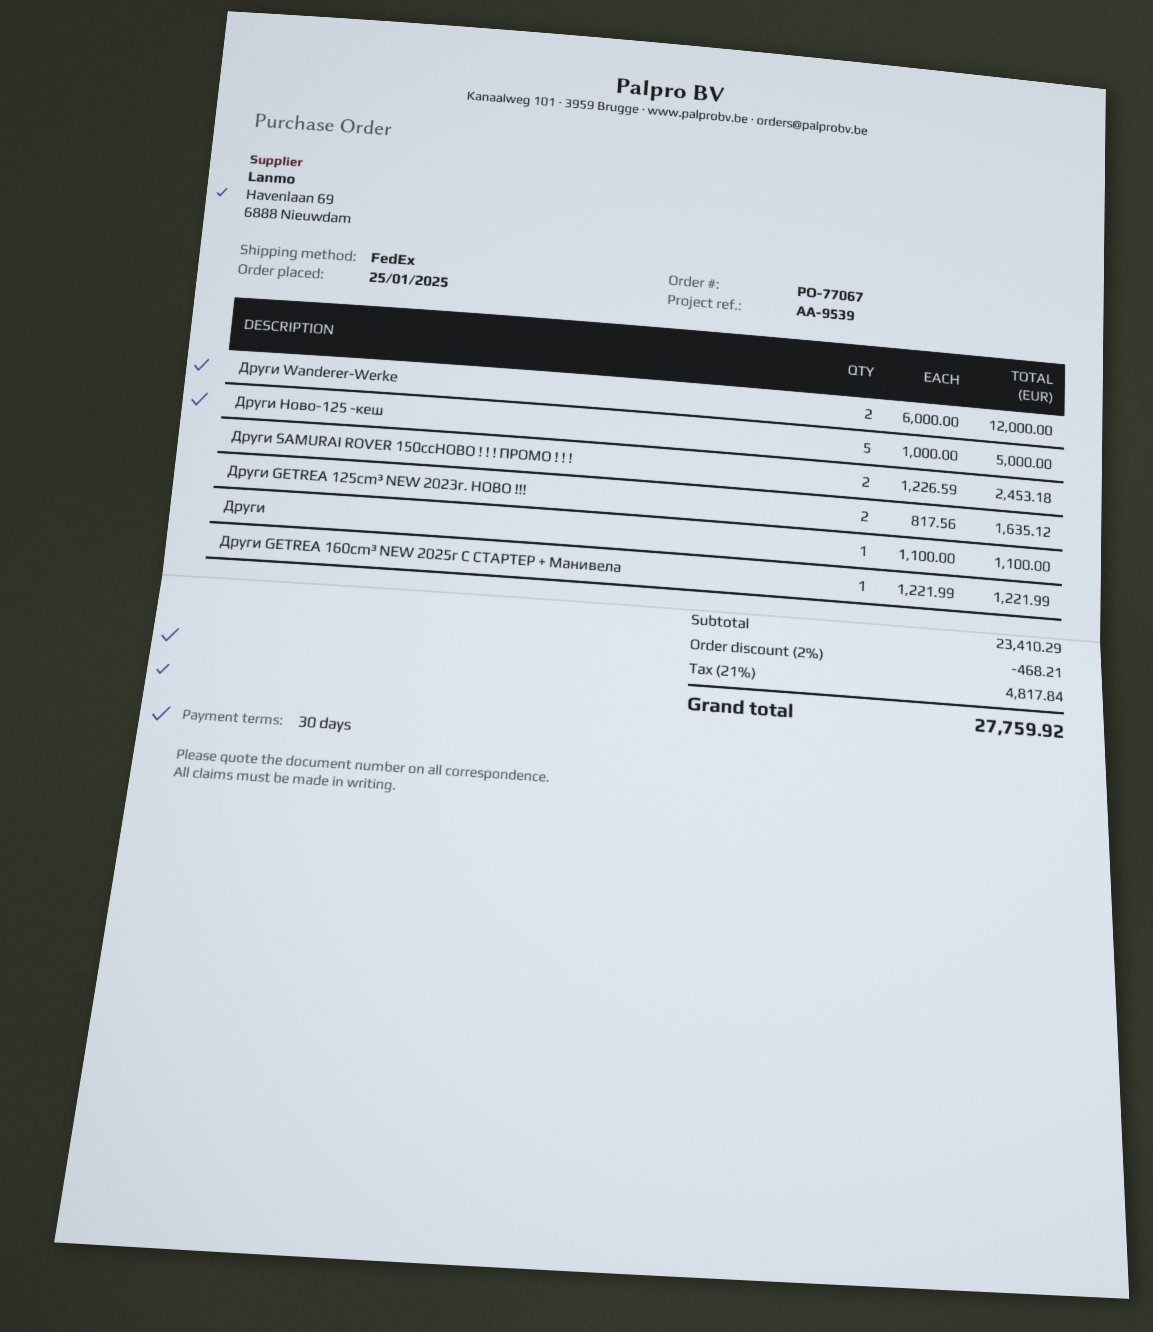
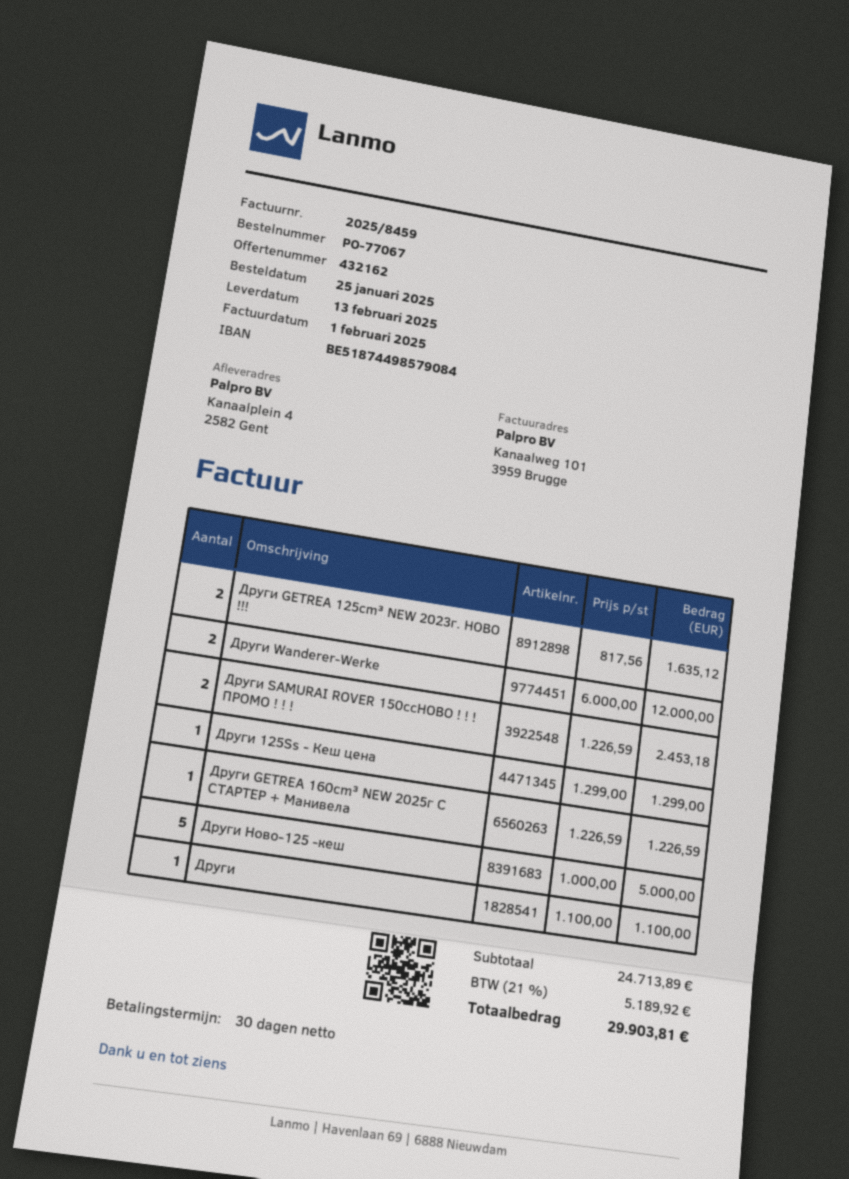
Други GETREA 160cm³ NEW 2025г С СТАРТЕР + Манивела: 1 x 1221.99 = 1221.99 -> 1 x 1226.59 = 1226.59
Други 125Ss - Кеш цена: none -> 1 x 1299.00 = 1299.00
subtotal: 23410.29 -> 24713.89
discount: 2% = 468.21 -> none
tax: 21% = 4817.84 -> 21% = 5189.92
total: 27759.92 -> 29903.81

